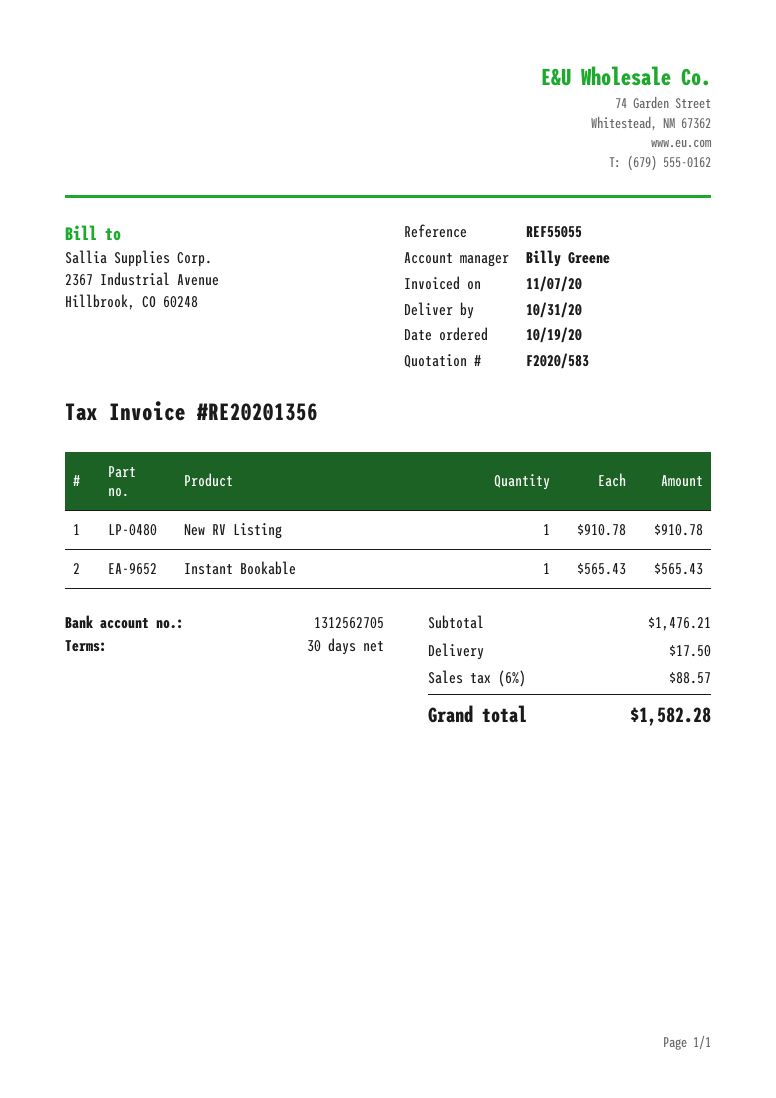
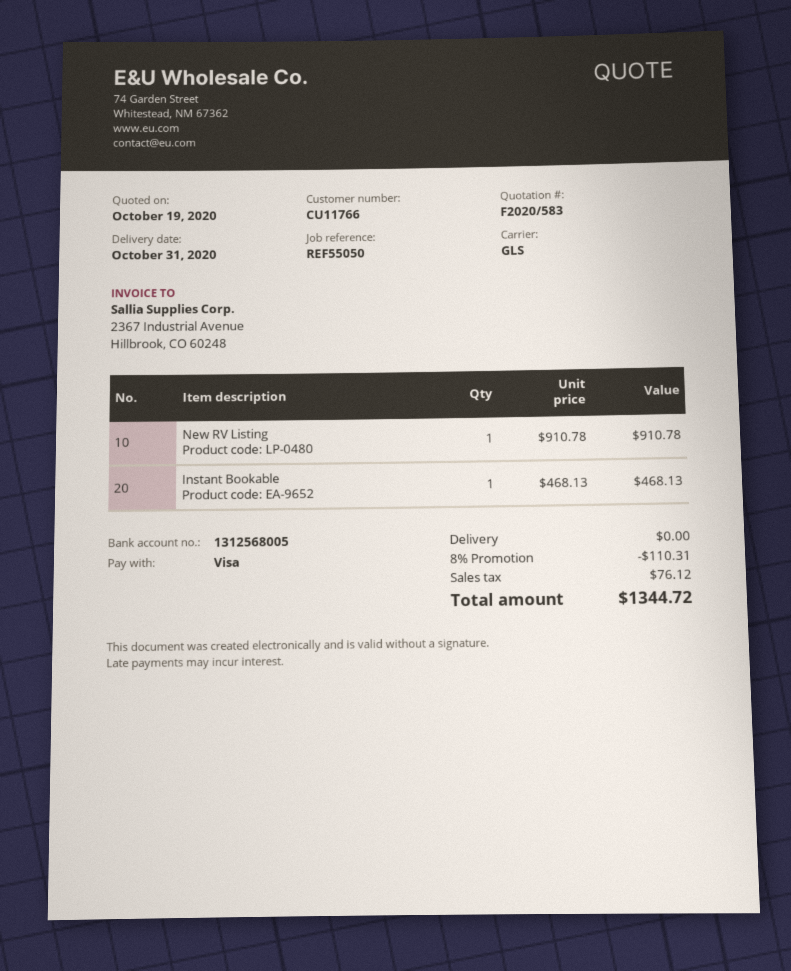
reference: REF55055 -> REF55050
bank account: 1312562705 -> 1312568005
Instant Bookable: 1 x 565.43 = 565.43 -> 1 x 468.13 = 468.13
discount: none -> 8% = 110.31
shipping: 17.50 -> 0.00
tax: 88.57 -> 76.12
total: 1582.28 -> 1344.72

